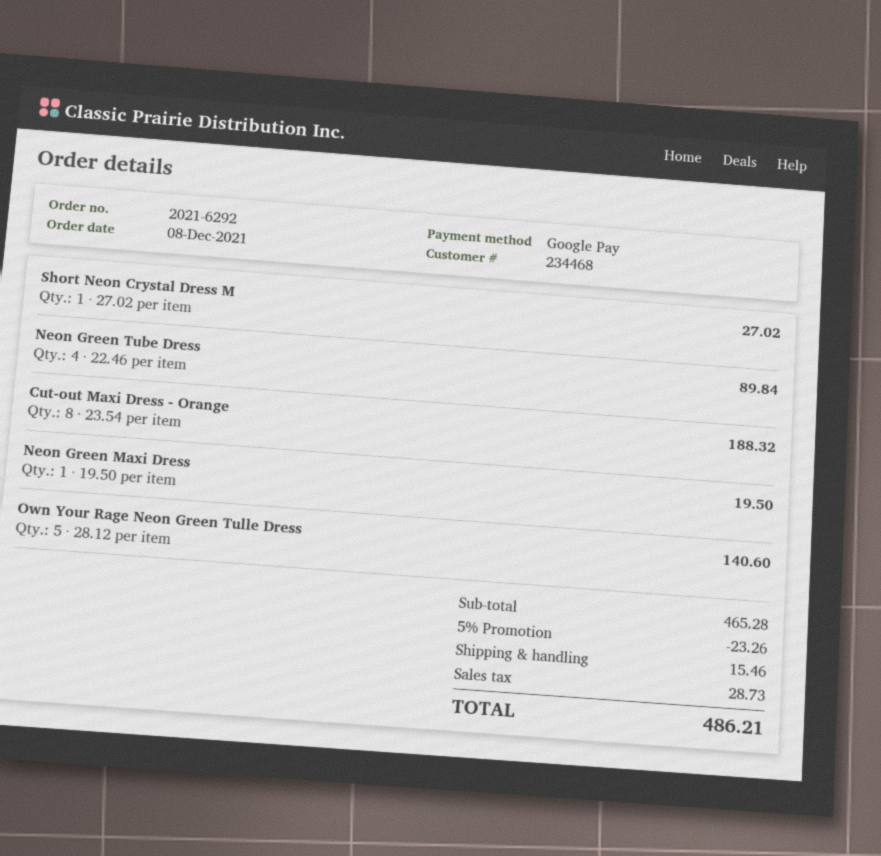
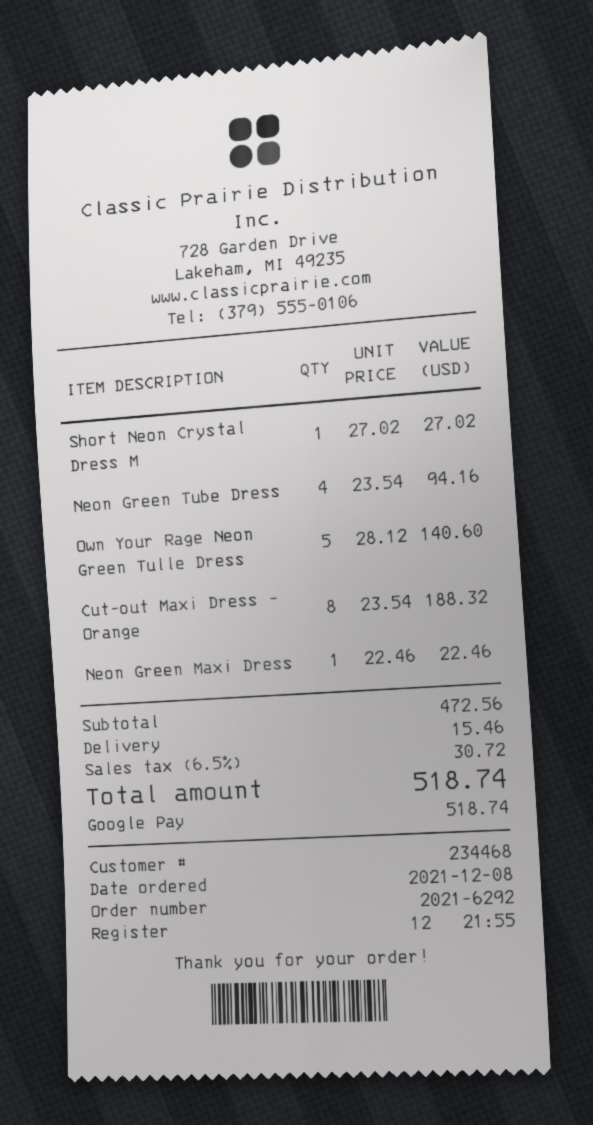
Neon Green Tube Dress: 4 x 22.46 = 89.84 -> 4 x 23.54 = 94.16
Neon Green Maxi Dress: 1 x 19.50 = 19.50 -> 1 x 22.46 = 22.46
subtotal: 465.28 -> 472.56
discount: 5% = 23.26 -> none
tax: 28.73 -> 30.72
total: 486.21 -> 518.74

